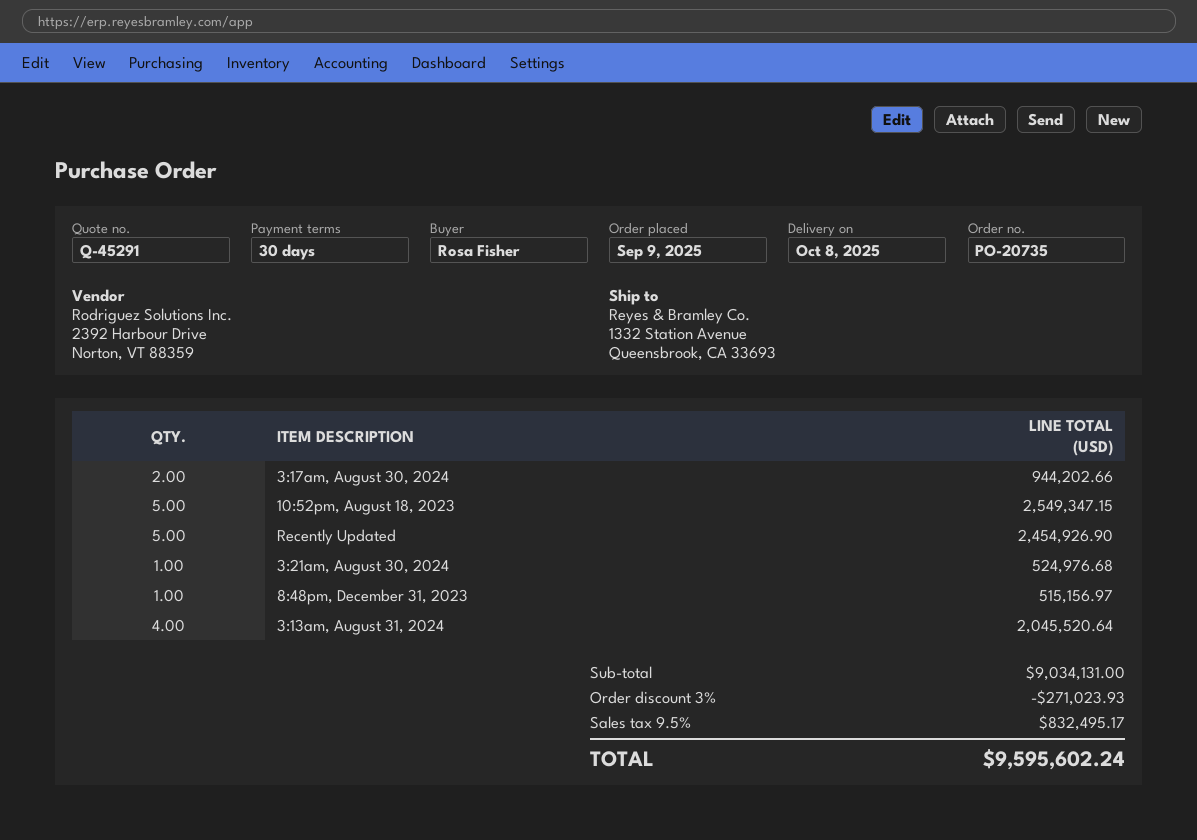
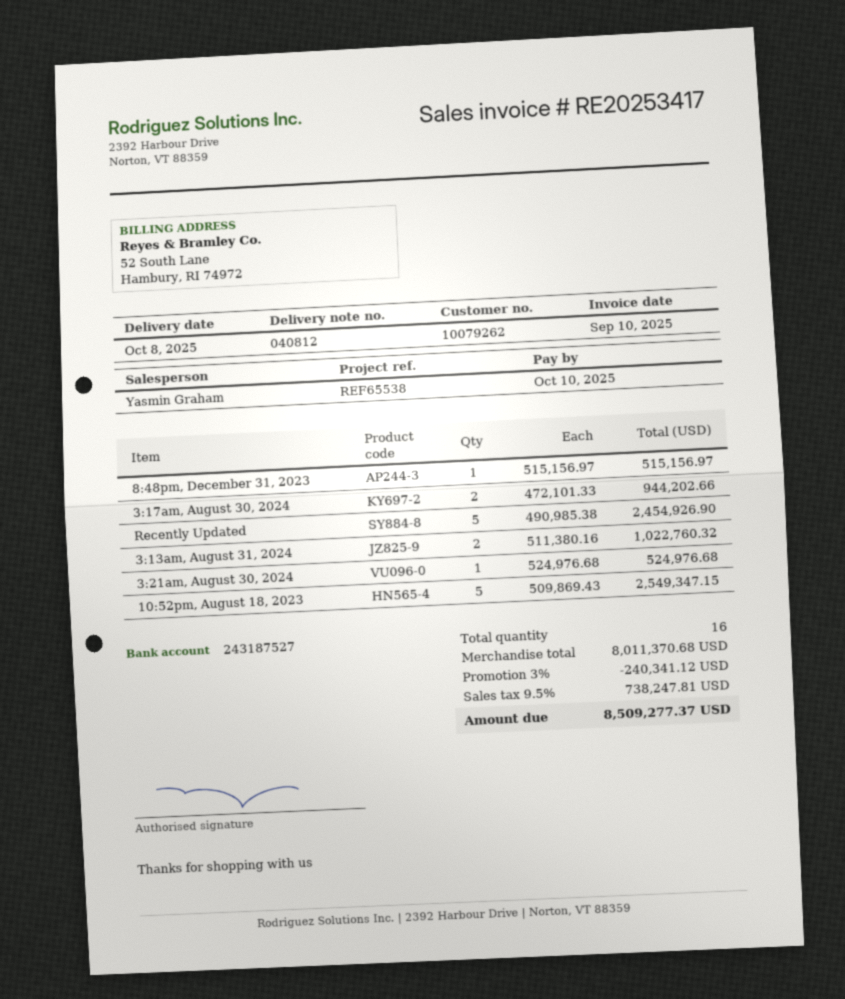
3:13am, August 31, 2024: 4 for 2045520.64 -> 2 for 1022760.32
subtotal: 9034131.00 -> 8011370.68
discount: 3% = 271023.93 -> 3% = 240341.12
tax: 9.5% = 832495.17 -> 9.5% = 738247.81
total: 9595602.24 -> 8509277.37

